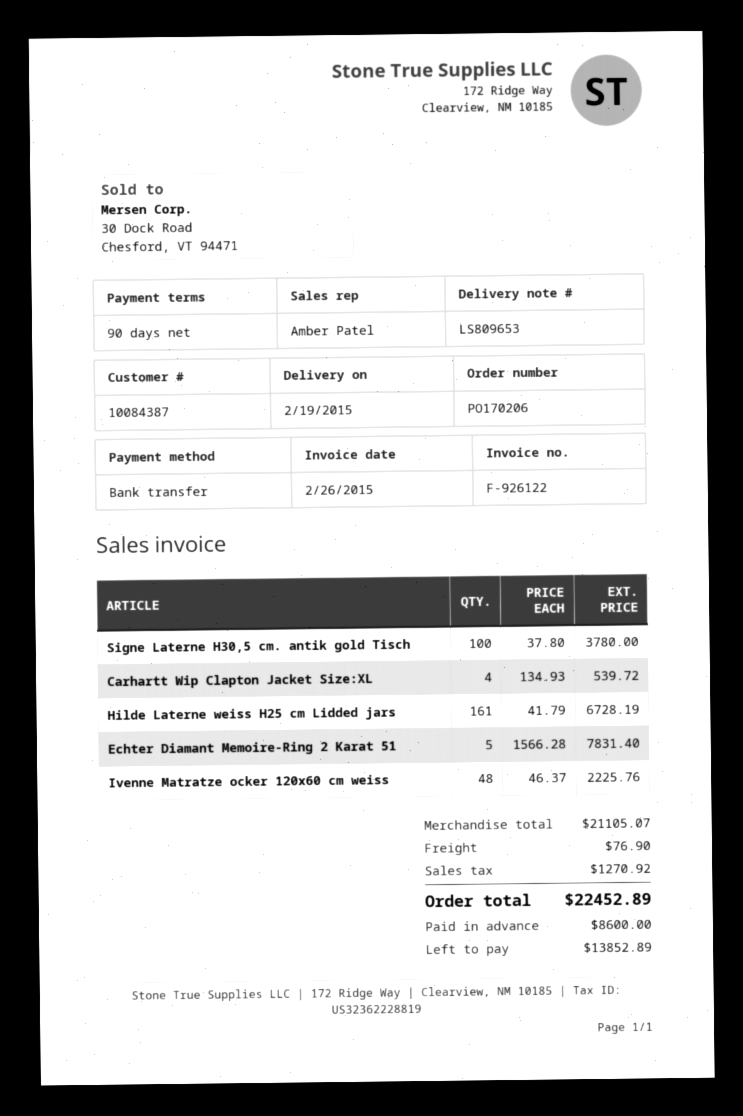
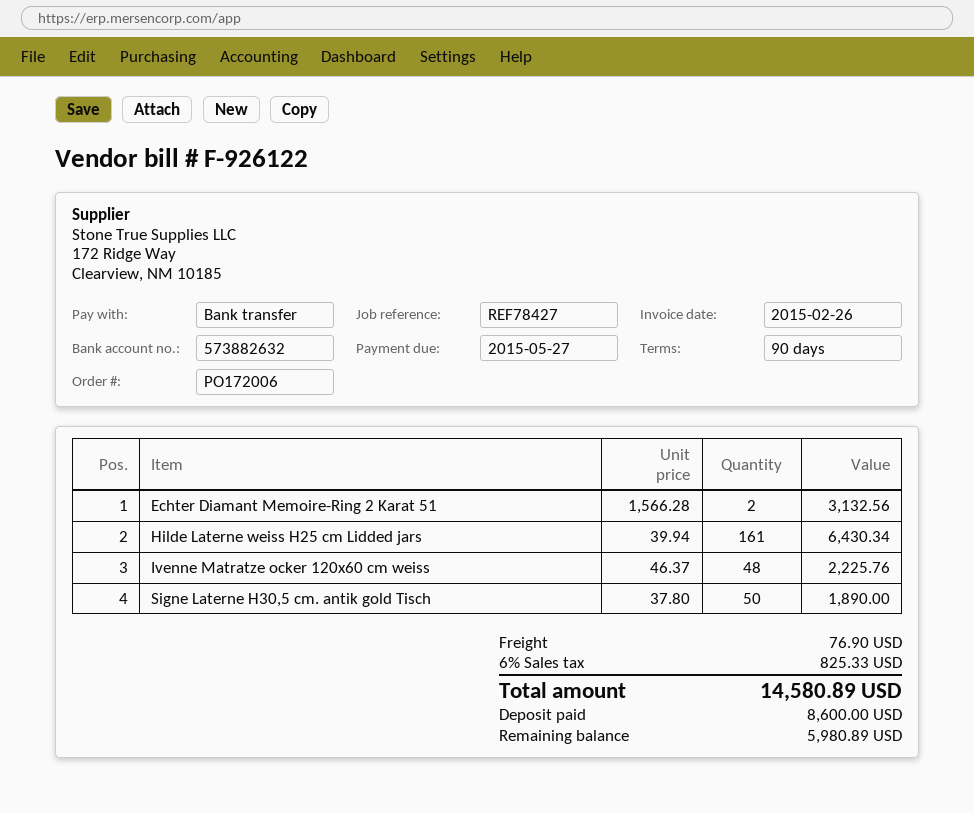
order number: PO170206 -> PO172006
Signe Laterne H30,5 cm. antik gold Tisch: 100 x 37.80 = 3780.00 -> 50 x 37.80 = 1890.00
Carhartt Wip Clapton Jacket Size:XL: 4 x 134.93 = 539.72 -> none
Hilde Laterne weiss H25 cm Lidded jars: 161 x 41.79 = 6728.19 -> 161 x 39.94 = 6430.34
Echter Diamant Memoire-Ring 2 Karat 51: 5 x 1566.28 = 7831.40 -> 2 x 1566.28 = 3132.56
tax: 1270.92 -> 825.33
total: 22452.89 -> 14580.89
balance: 13852.89 -> 5980.89

